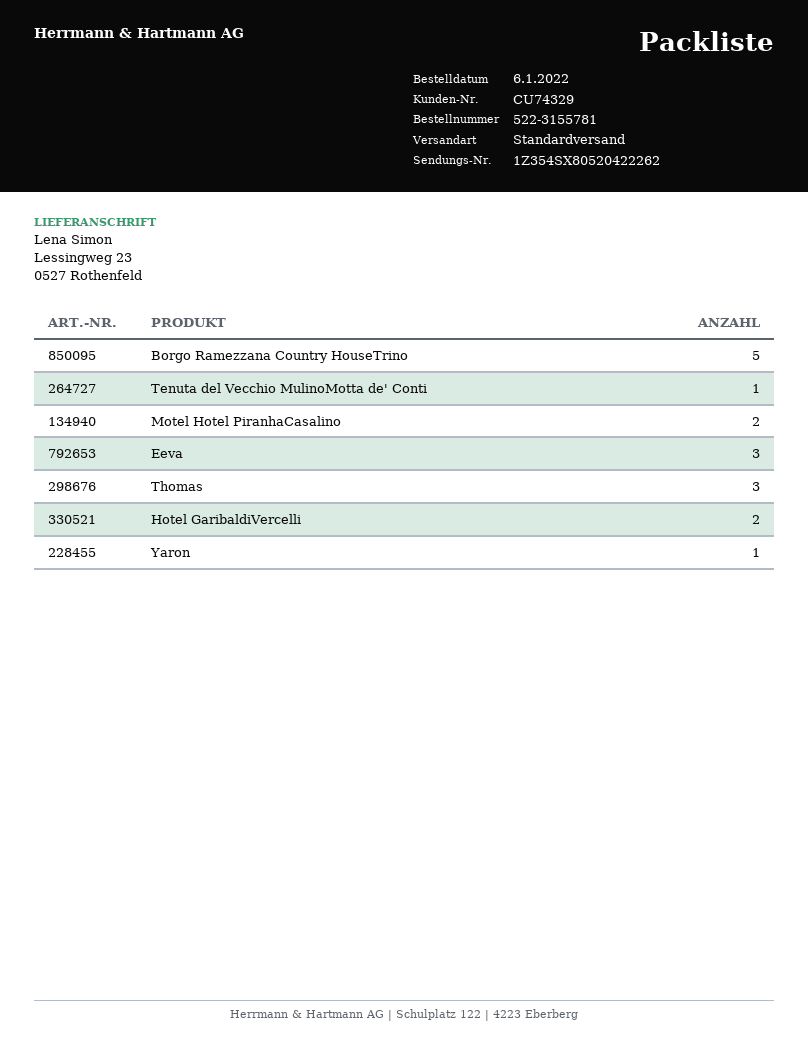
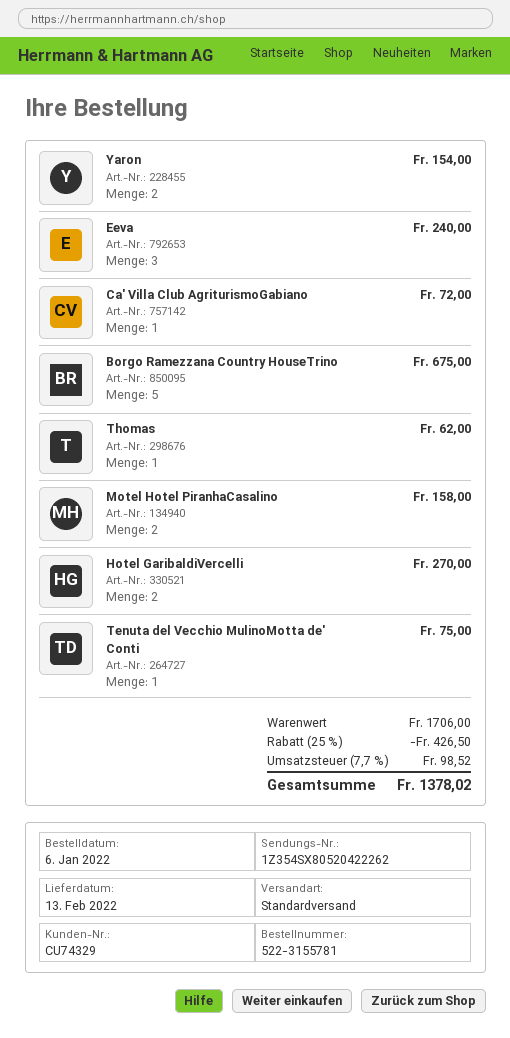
Thomas: 3 -> 1
Yaron: 1 -> 2
Ca' Villa Club AgriturismoGabiano: none -> 1

